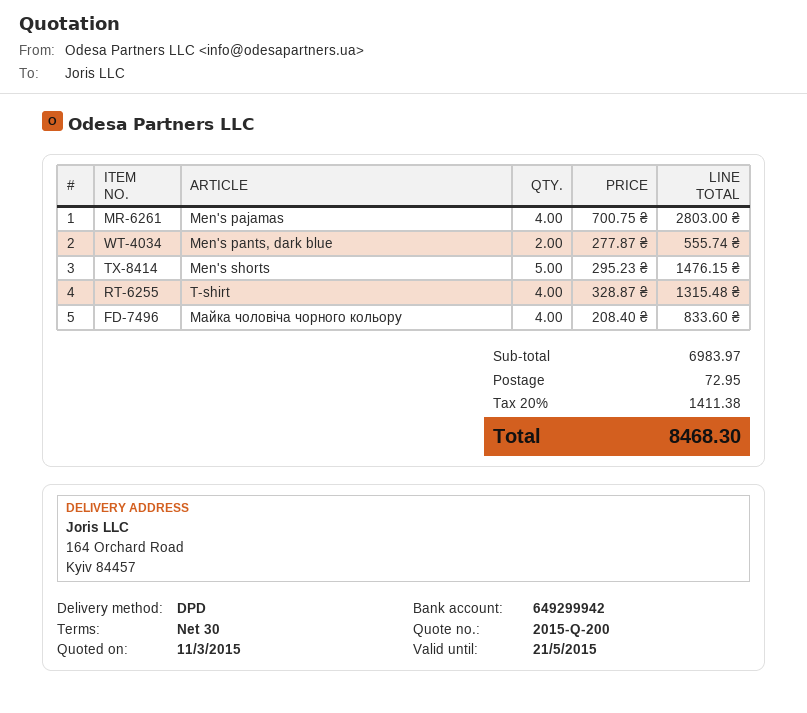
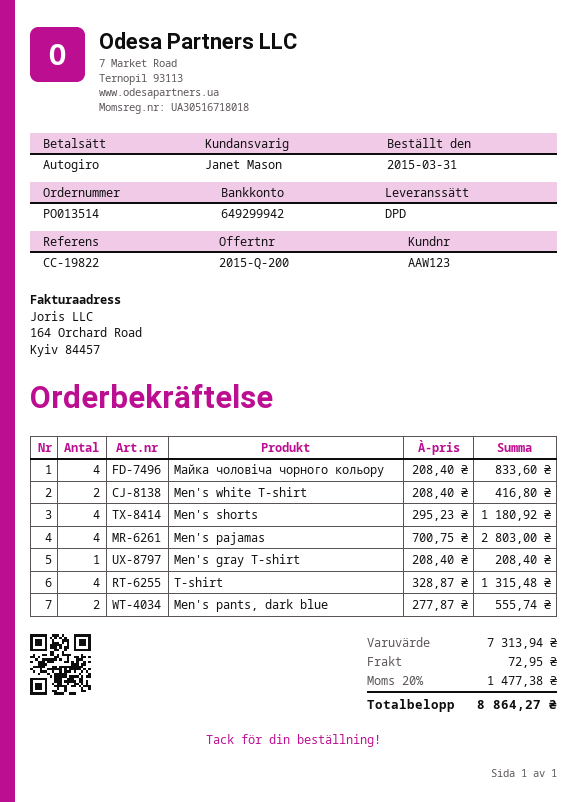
Men's shorts: 5 x 295.23 = 1476.15 -> 4 x 295.23 = 1180.92
Men's white T-shirt: none -> 2 x 208.40 = 416.80
Men's gray T-shirt: none -> 1 x 208.40 = 208.40
subtotal: 6983.97 -> 7313.94
tax: 20% = 1411.38 -> 20% = 1477.38
total: 8468.30 -> 8864.27

